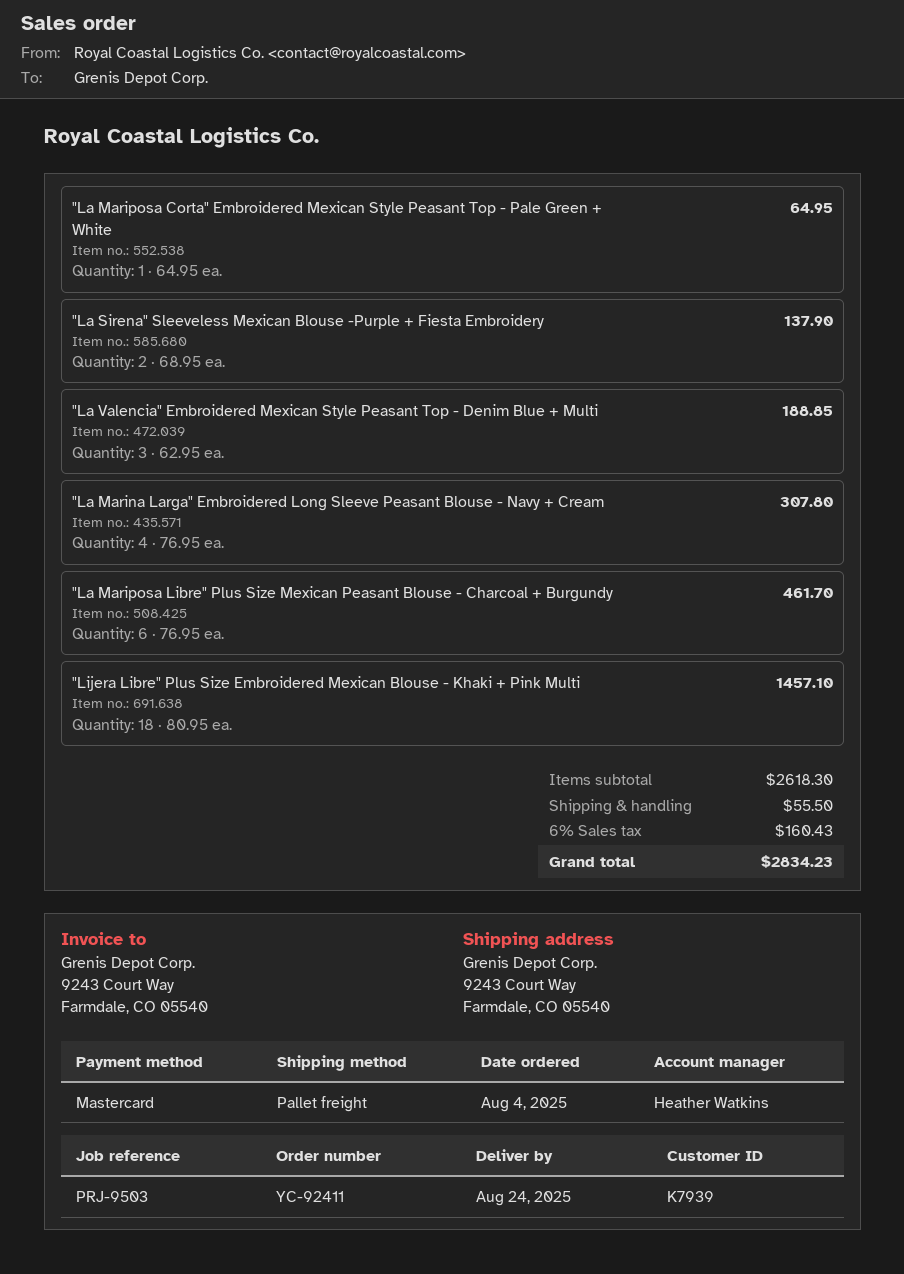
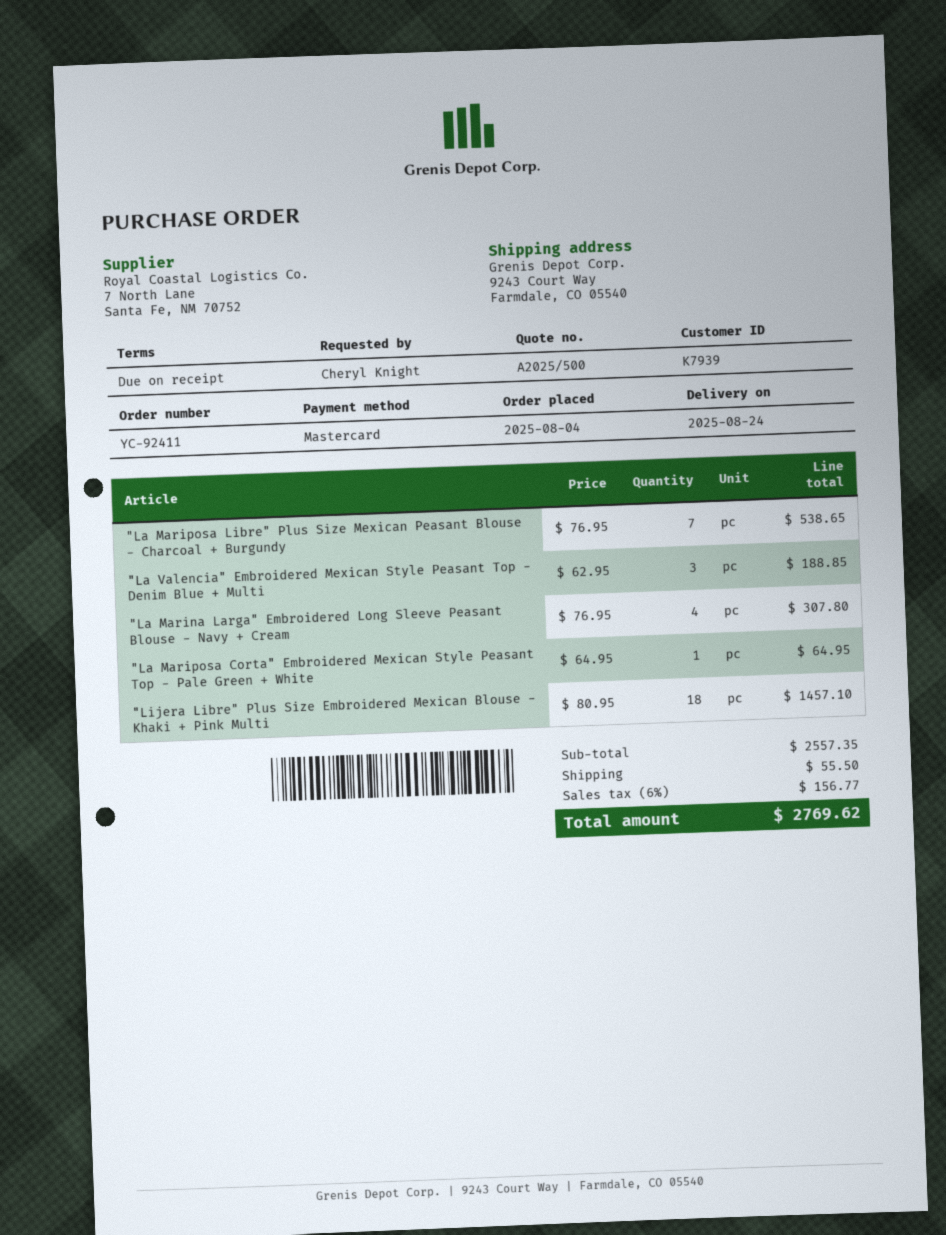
"La Sirena" Sleeveless Mexican Blouse -Purple + Fiesta Embroidery: 2 x 68.95 = 137.90 -> none
"La Mariposa Libre" Plus Size Mexican Peasant Blouse - Charcoal + Burgundy: 6 x 76.95 = 461.70 -> 7 x 76.95 = 538.65
subtotal: 2618.30 -> 2557.35
tax: 6% = 160.43 -> 6% = 156.77
total: 2834.23 -> 2769.62

